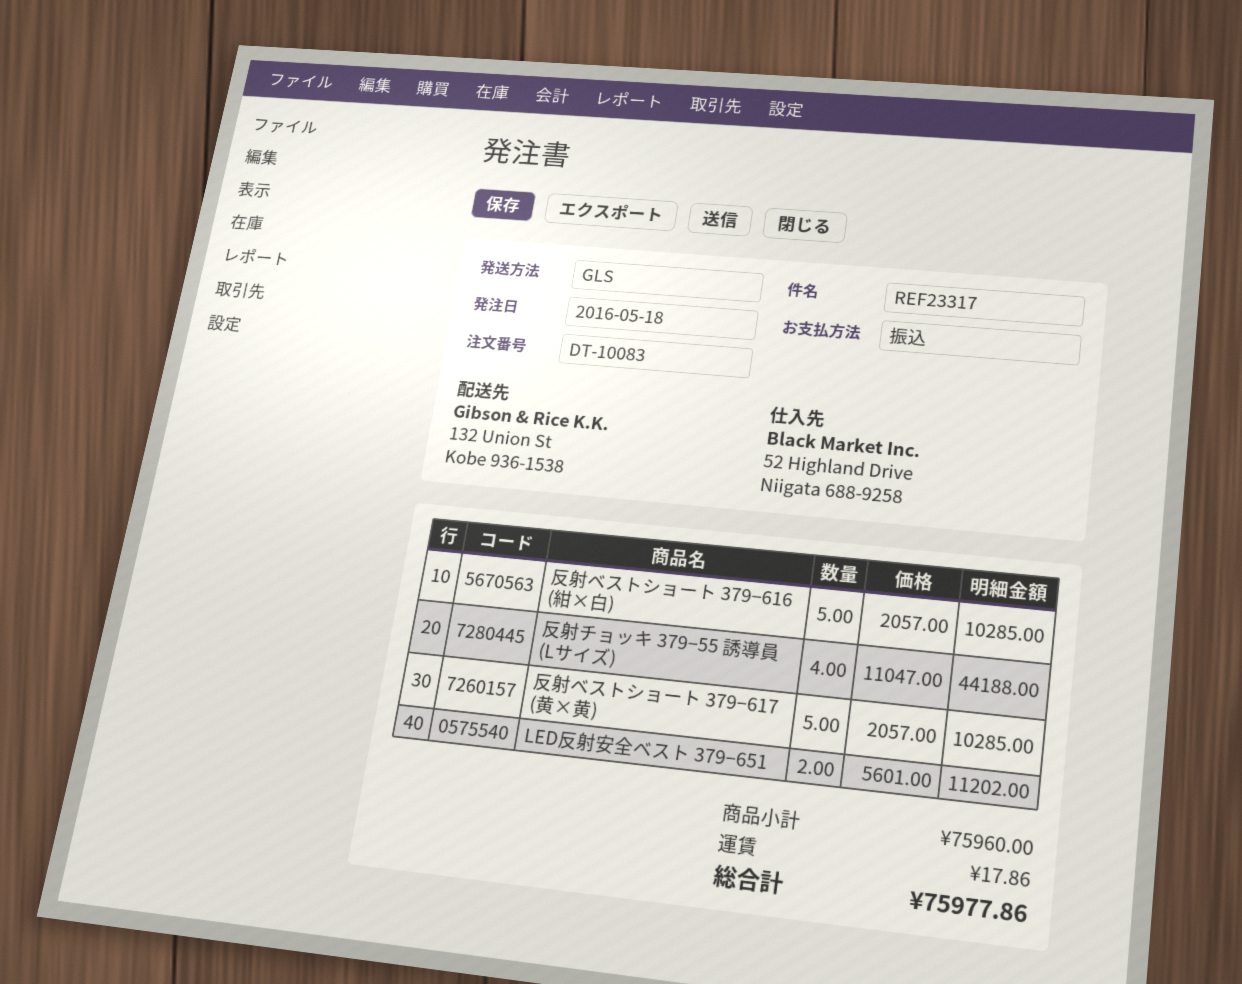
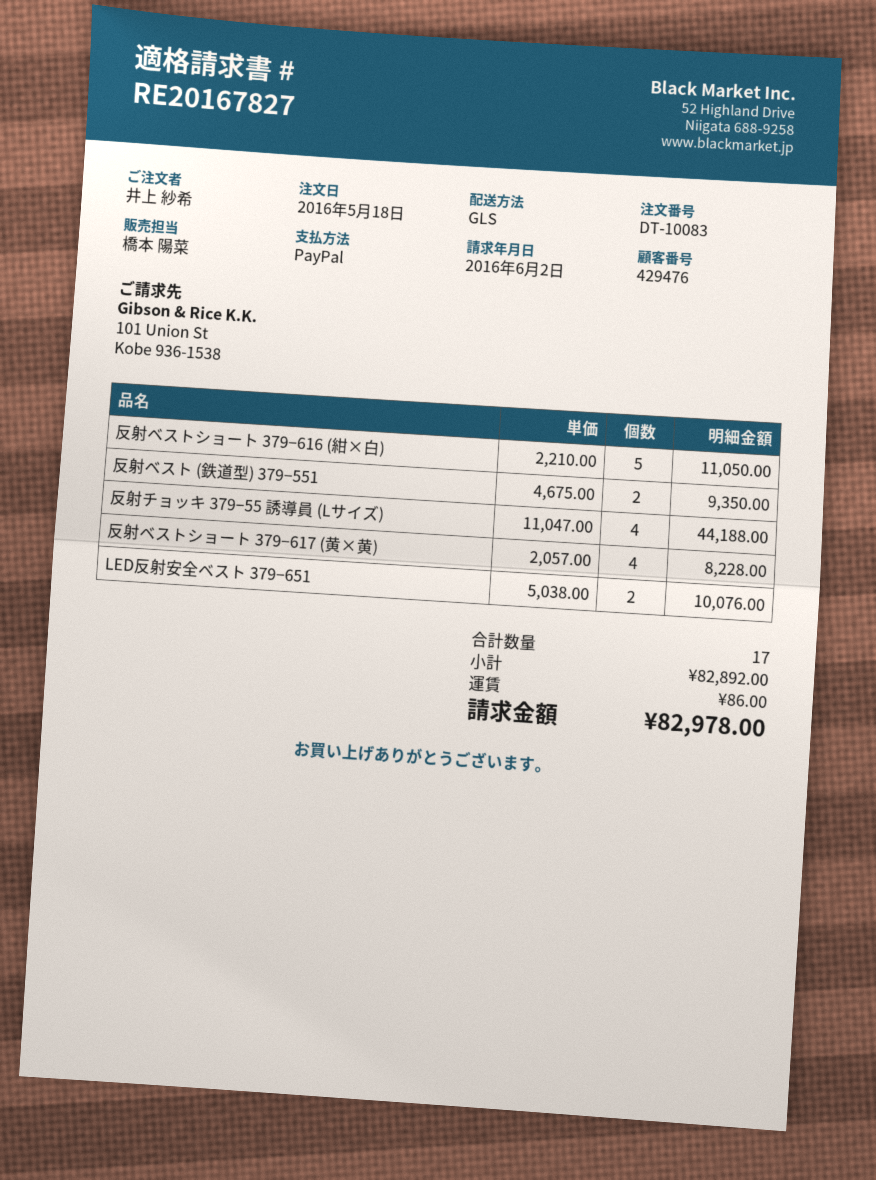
payment method: bank transfer -> PayPal
反射ベストショート 379−616 (紺×白): 5 x 2057.00 = 10285.00 -> 5 x 2210.00 = 11050.00
反射ベストショート 379−617 (黄×黄): 5 x 2057.00 = 10285.00 -> 4 x 2057.00 = 8228.00
LED反射安全ベスト 379−651: 2 x 5601.00 = 11202.00 -> 2 x 5038.00 = 10076.00
反射ベスト (鉄道型) 379−551: none -> 2 x 4675.00 = 9350.00
subtotal: 75960.00 -> 82892.00
shipping: 17.86 -> 86.00
total: 75977.86 -> 82978.00

